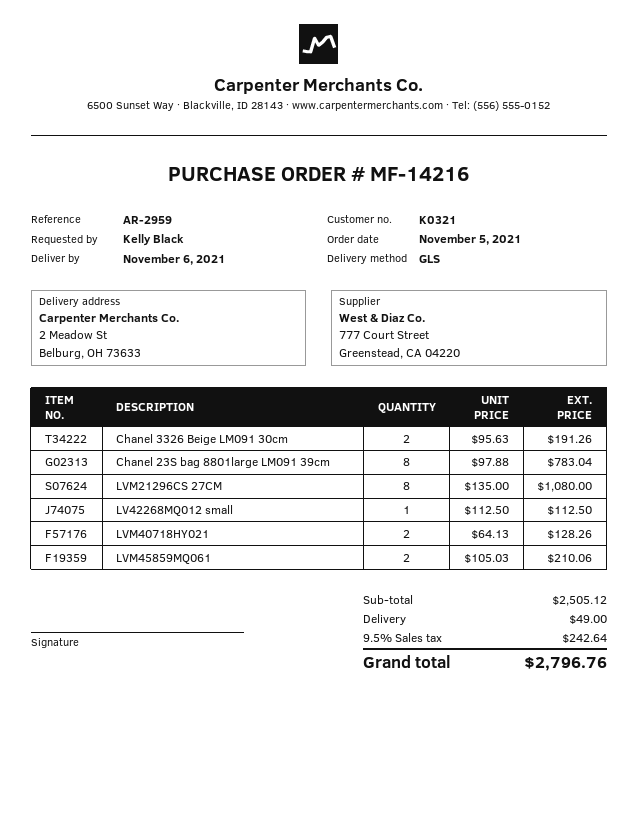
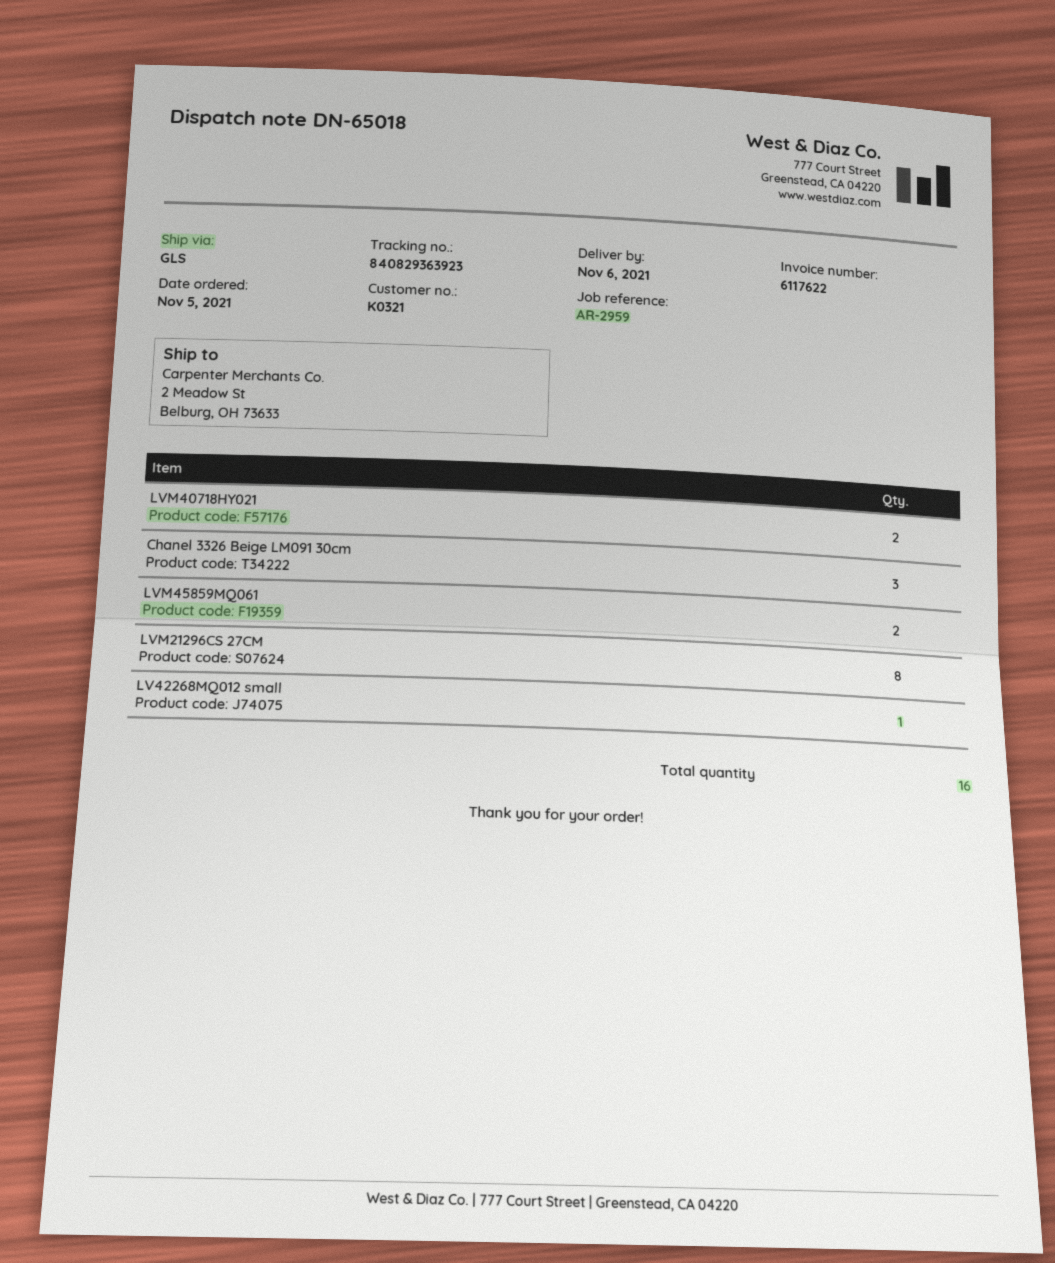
Chanel 3326 Beige LM091 30cm: 2 -> 3
Chanel 23S bag 8801large LM091 39cm: 8 -> none

